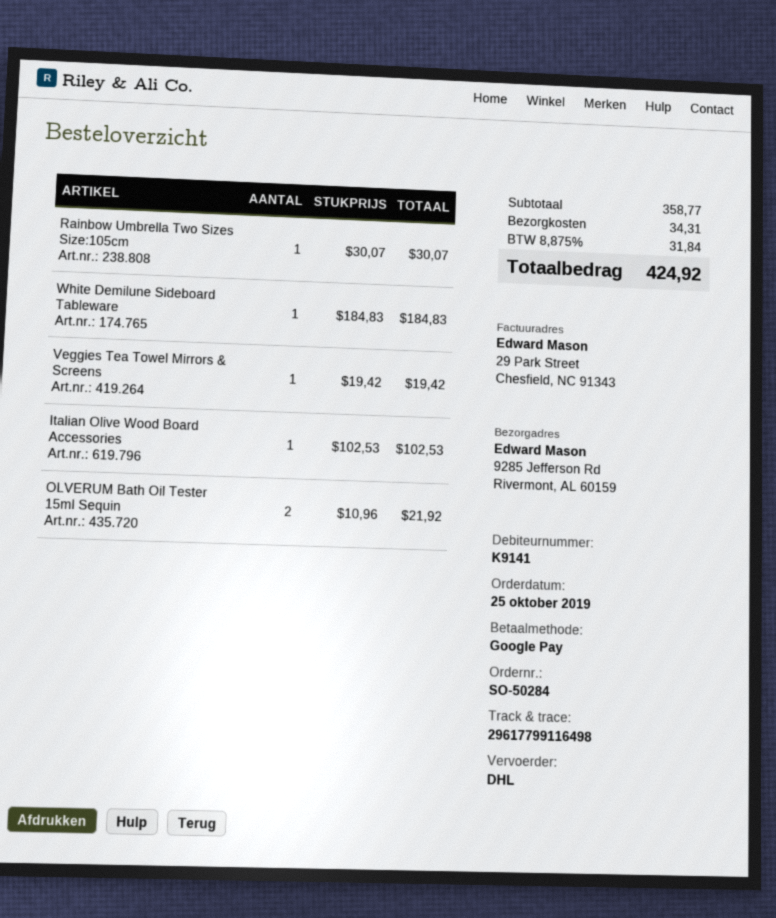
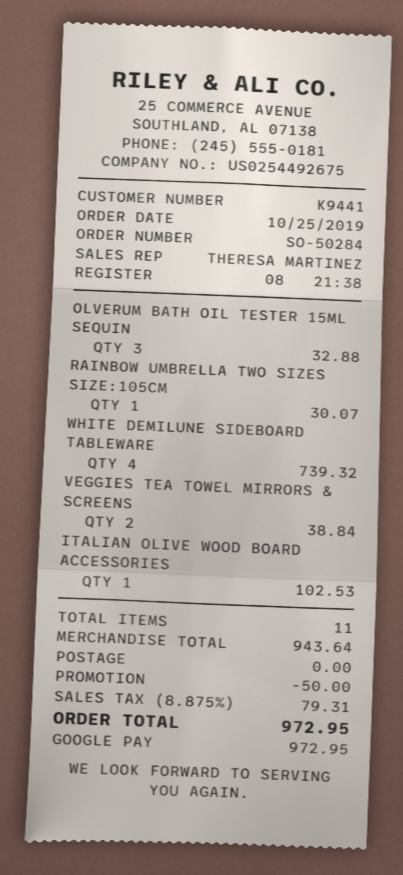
customer number: K9141 -> K9441
White Demilune Sideboard Tableware: 1 for 184.83 -> 4 for 739.32
Veggies Tea Towel Mirrors & Screens: 1 for 19.42 -> 2 for 38.84
OLVERUM Bath Oil Tester 15ml Sequin: 2 for 21.92 -> 3 for 32.88
subtotal: 358.77 -> 943.64
discount: none -> 50.00
shipping: 34.31 -> 0.00
tax: 8.875% = 31.84 -> 8.875% = 79.31
total: 424.92 -> 972.95

